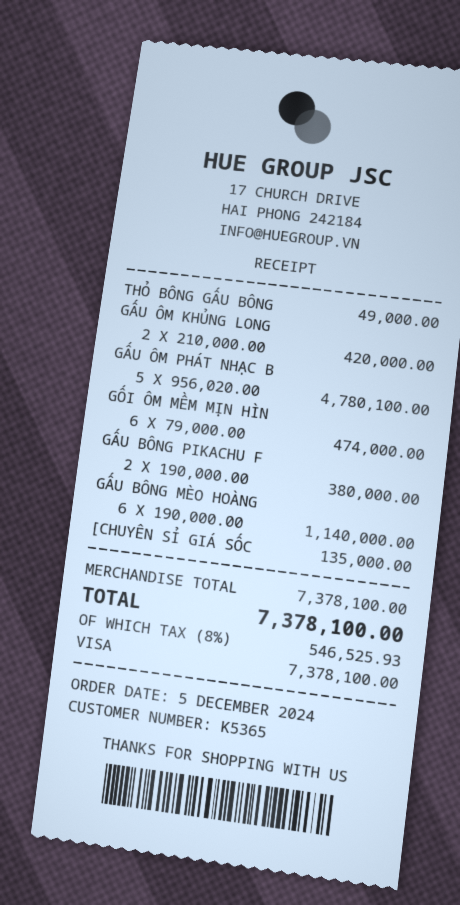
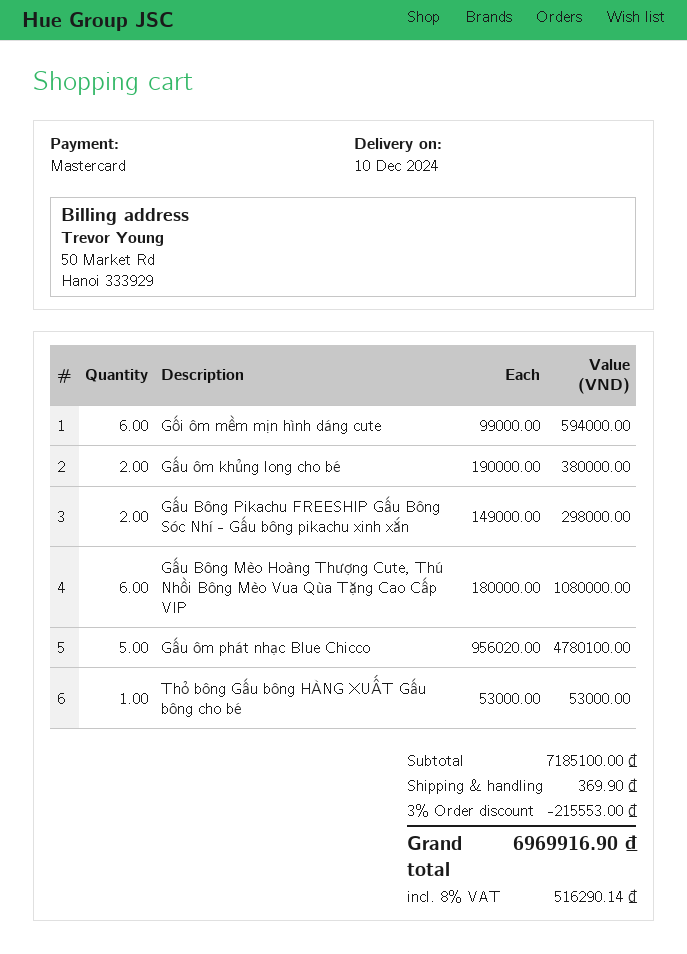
payment method: Visa -> Mastercard
THỎ BÔNG GẤU BÔNG: 1 x 49000.00 = 49000.00 -> 1 x 53000.00 = 53000.00
GẤU ÔM KHỦNG LONG: 2 x 210000.00 = 420000.00 -> 2 x 190000.00 = 380000.00
GỐI ÔM MỀM MỊN HÌN: 6 x 79000.00 = 474000.00 -> 6 x 99000.00 = 594000.00
GẤU BÔNG PIKACHU F: 2 x 190000.00 = 380000.00 -> 2 x 149000.00 = 298000.00
GẤU BÔNG MÈO HOÀNG: 6 x 190000.00 = 1140000.00 -> 6 x 180000.00 = 1080000.00
[CHUYÊN SỈ GIÁ SỐC: 1 x 135000.00 = 135000.00 -> none
subtotal: 7378100.00 -> 7185100.00
discount: none -> 3% = 215553.00
shipping: none -> 369.90
tax: 8% = 546525.93 -> 8% = 516290.14
total: 7378100.00 -> 6969916.90

